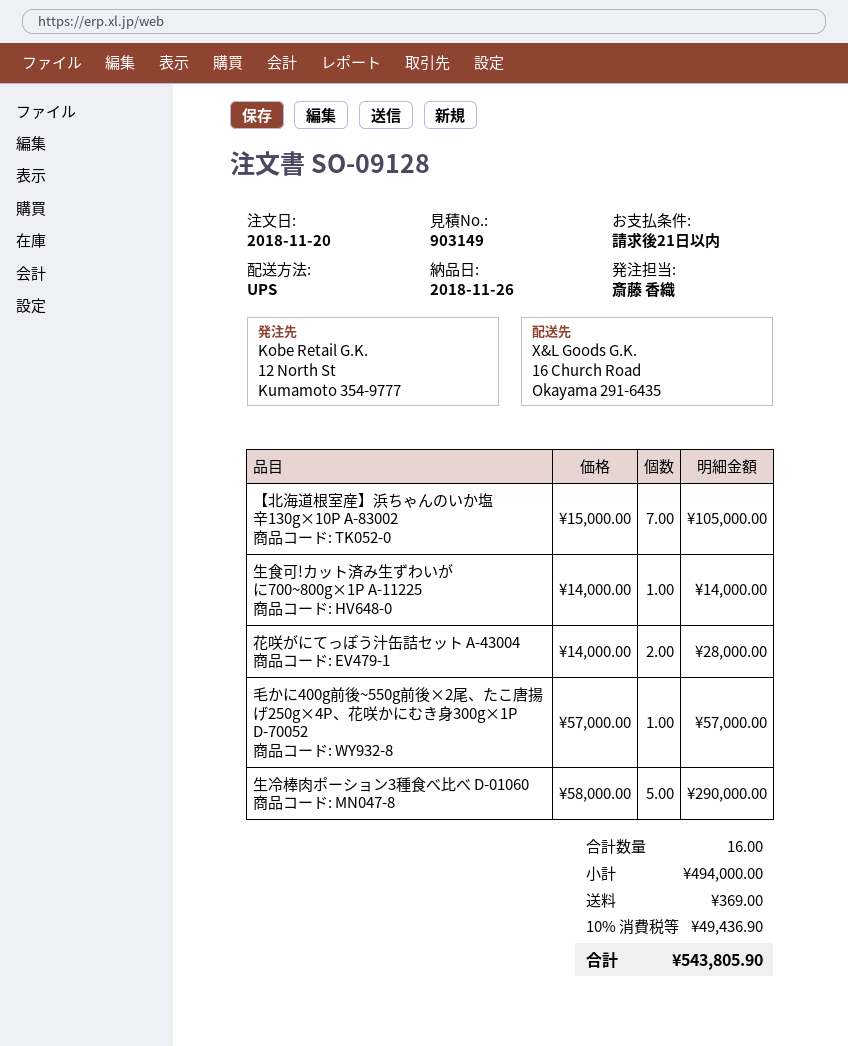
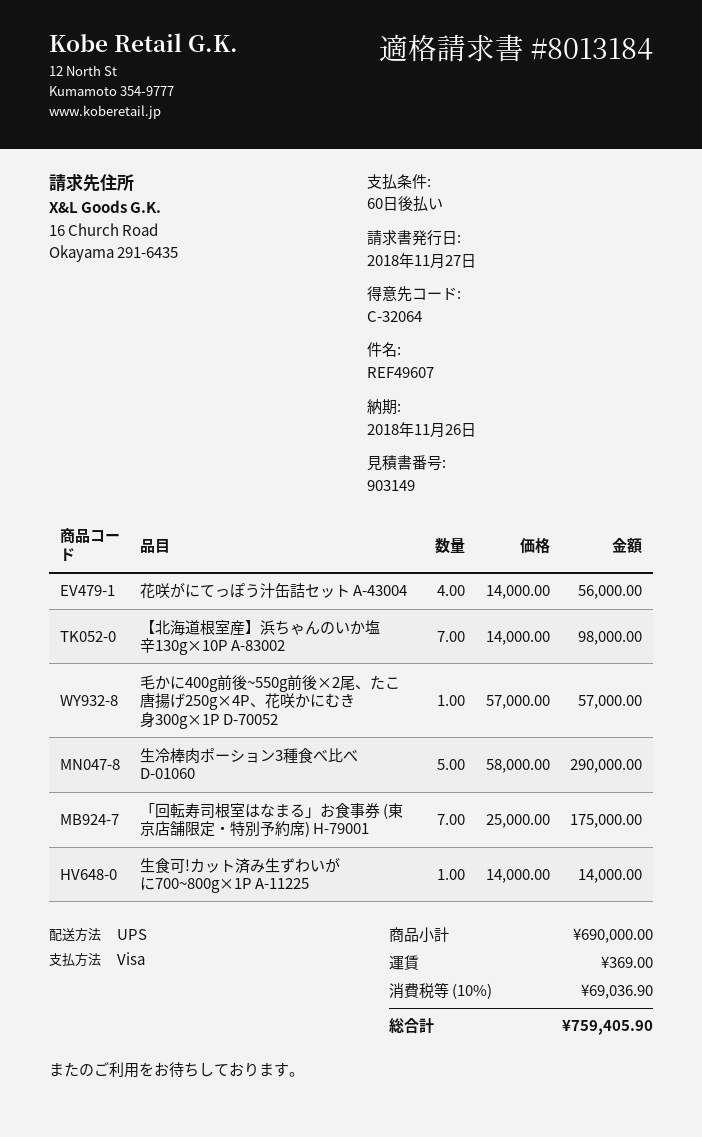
payment terms: 21 days -> 60 days
【北海道根室産】浜ちゃんのいか塩辛130g×10P A-83002: 7 x 15000.00 = 105000.00 -> 7 x 14000.00 = 98000.00
花咲がにてっぽう汁缶詰セット A-43004: 2 x 14000.00 = 28000.00 -> 4 x 14000.00 = 56000.00
「回転寿司根室はなまる」お食事券 (東京店舗限定・特別予約席) H-79001: none -> 7 x 25000.00 = 175000.00
subtotal: 494000.00 -> 690000.00
tax: 10% = 49436.90 -> 10% = 69036.90
total: 543805.90 -> 759405.90

